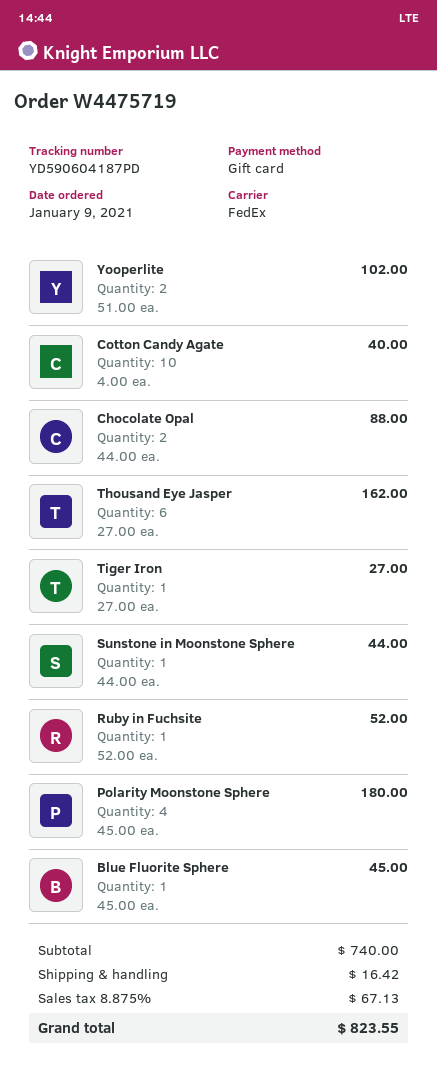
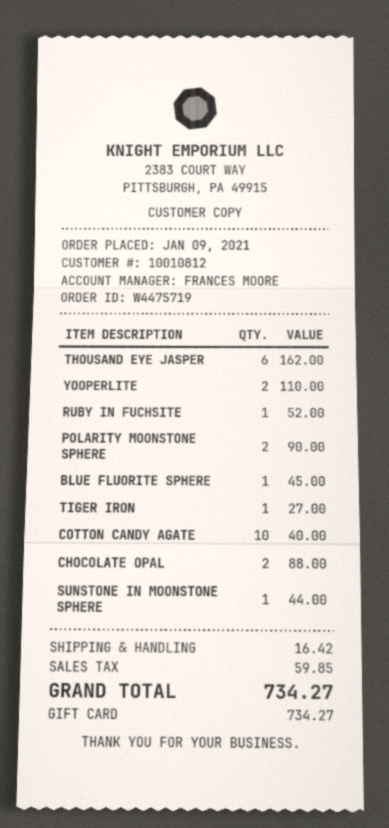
Yooperlite: 2 for 102.00 -> 2 for 110.00
Polarity Moonstone Sphere: 4 for 180.00 -> 2 for 90.00
tax: 67.13 -> 59.85
total: 823.55 -> 734.27

